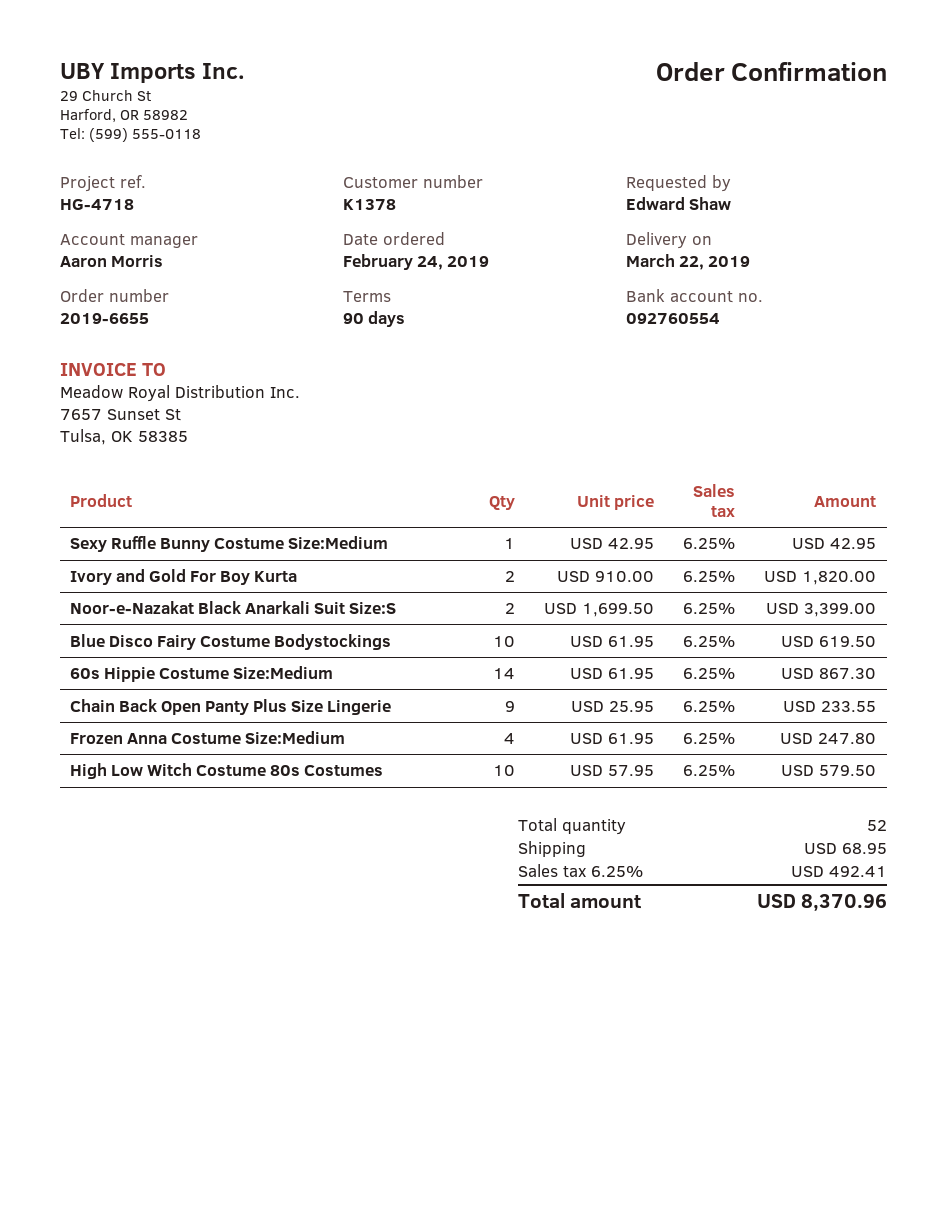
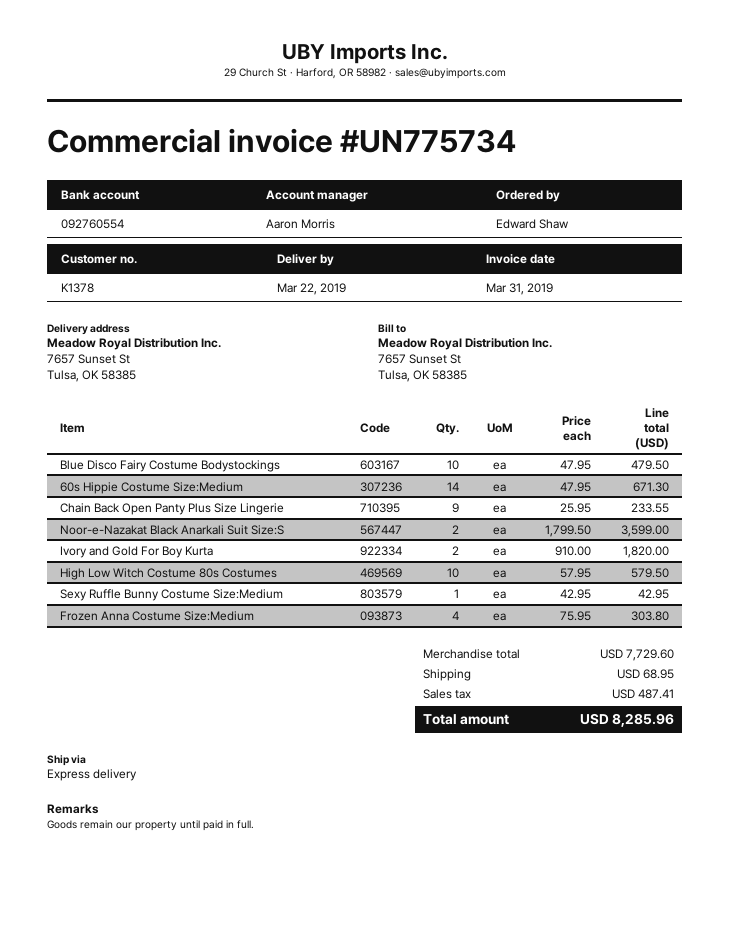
Noor-e-Nazakat Black Anarkali Suit Size:S: 2 x 1699.50 = 3399.00 -> 2 x 1799.50 = 3599.00
Blue Disco Fairy Costume Bodystockings: 10 x 61.95 = 619.50 -> 10 x 47.95 = 479.50
60s Hippie Costume Size:Medium: 14 x 61.95 = 867.30 -> 14 x 47.95 = 671.30
Frozen Anna Costume Size:Medium: 4 x 61.95 = 247.80 -> 4 x 75.95 = 303.80
tax: 492.41 -> 487.41
total: 8370.96 -> 8285.96

